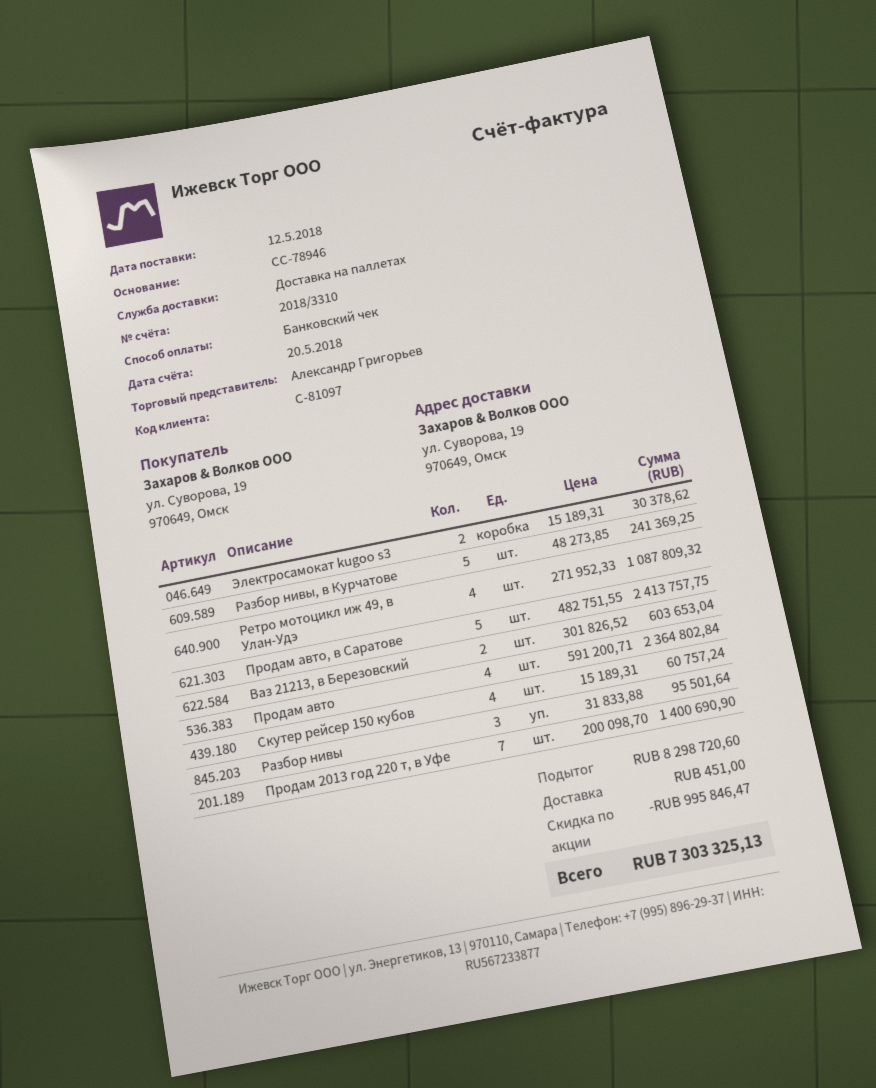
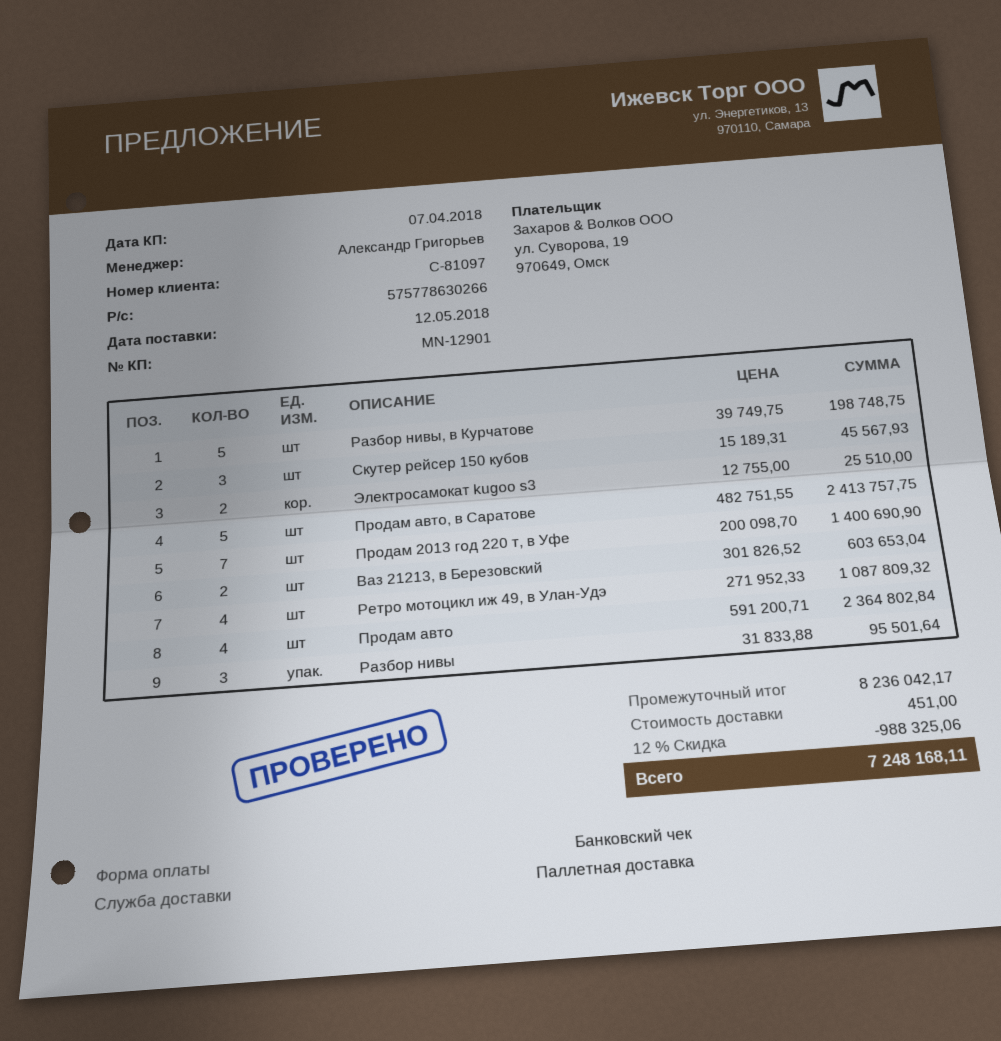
Электросамокат kugoo s3: 2 x 15189.31 = 30378.62 -> 2 x 12755.00 = 25510.00
Разбор нивы, в Курчатове: 5 x 48273.85 = 241369.25 -> 5 x 39749.75 = 198748.75
Скутер рейсер 150 кубов: 4 x 15189.31 = 60757.24 -> 3 x 15189.31 = 45567.93
subtotal: 8298720.60 -> 8236042.17
discount: 995846.47 -> 988325.06
total: 7303325.13 -> 7248168.11

